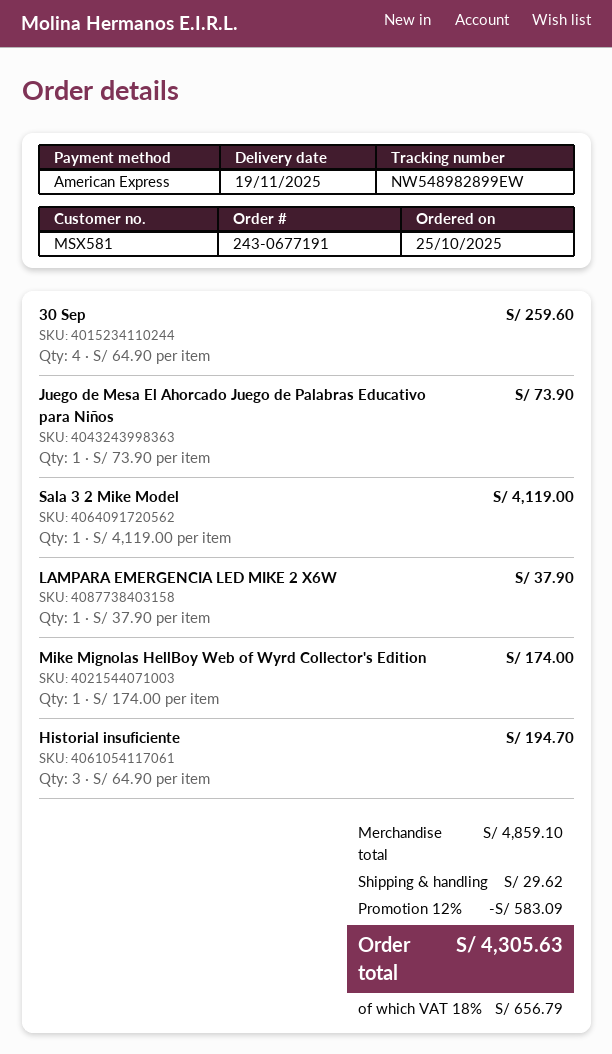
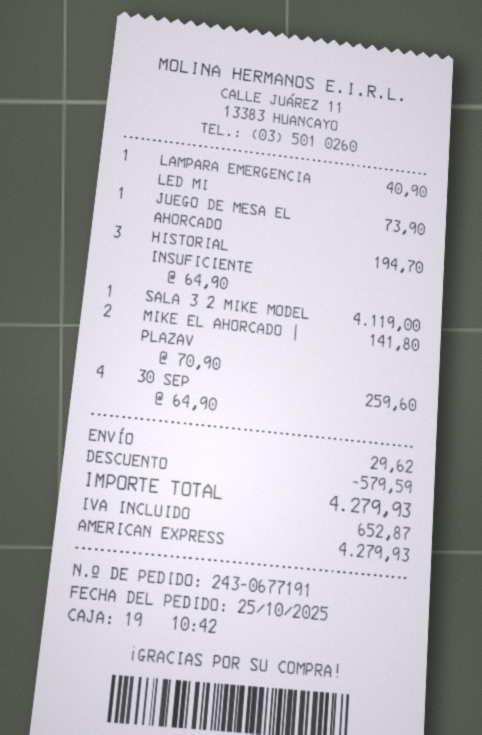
LAMPARA EMERGENCIA LED MIKE 2 X6W: 1 x 37.90 = 37.90 -> 1 x 40.90 = 40.90
Mike Mignolas HellBoy Web of Wyrd Collector's Edition: 1 x 174.00 = 174.00 -> none
MIKE EL AHORCADO | PLAZAV: none -> 2 x 70.90 = 141.80
discount: 583.09 -> 579.59
tax: 656.79 -> 652.87
total: 4305.63 -> 4279.93

